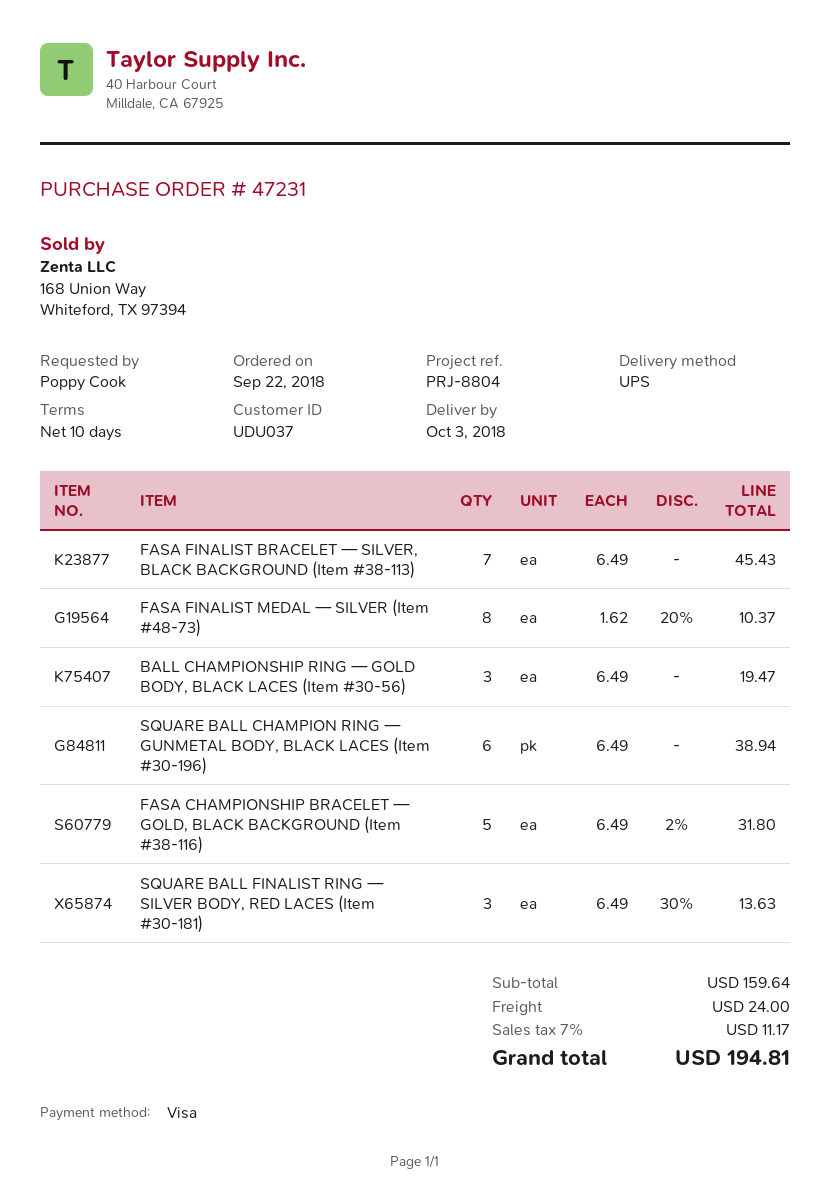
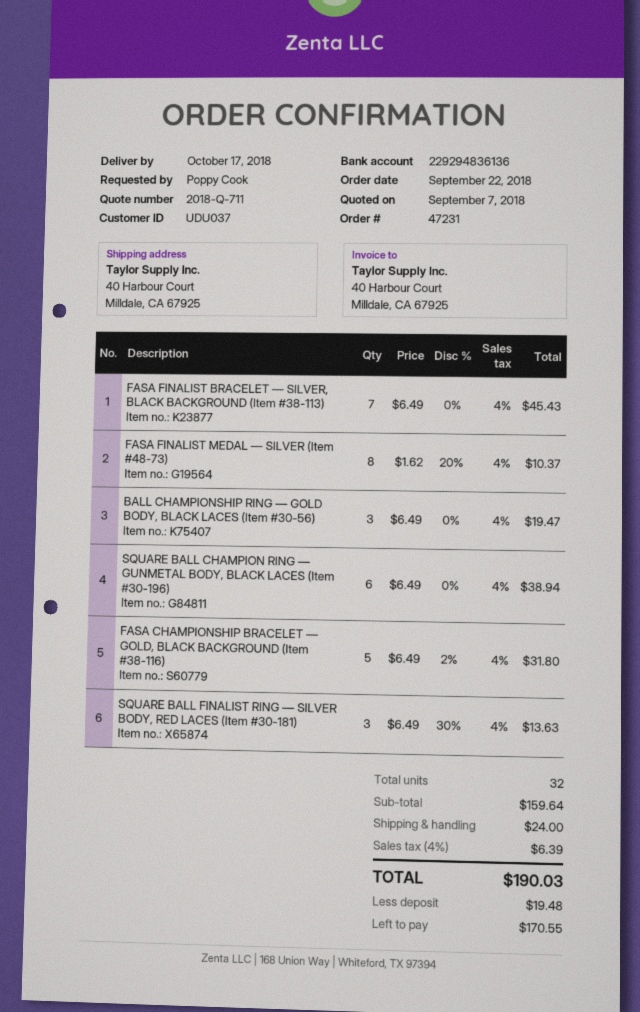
delivery date: 2018-10-03 -> 2018-10-17
tax: 7% = 11.17 -> 4% = 6.39
total: 194.81 -> 190.03

